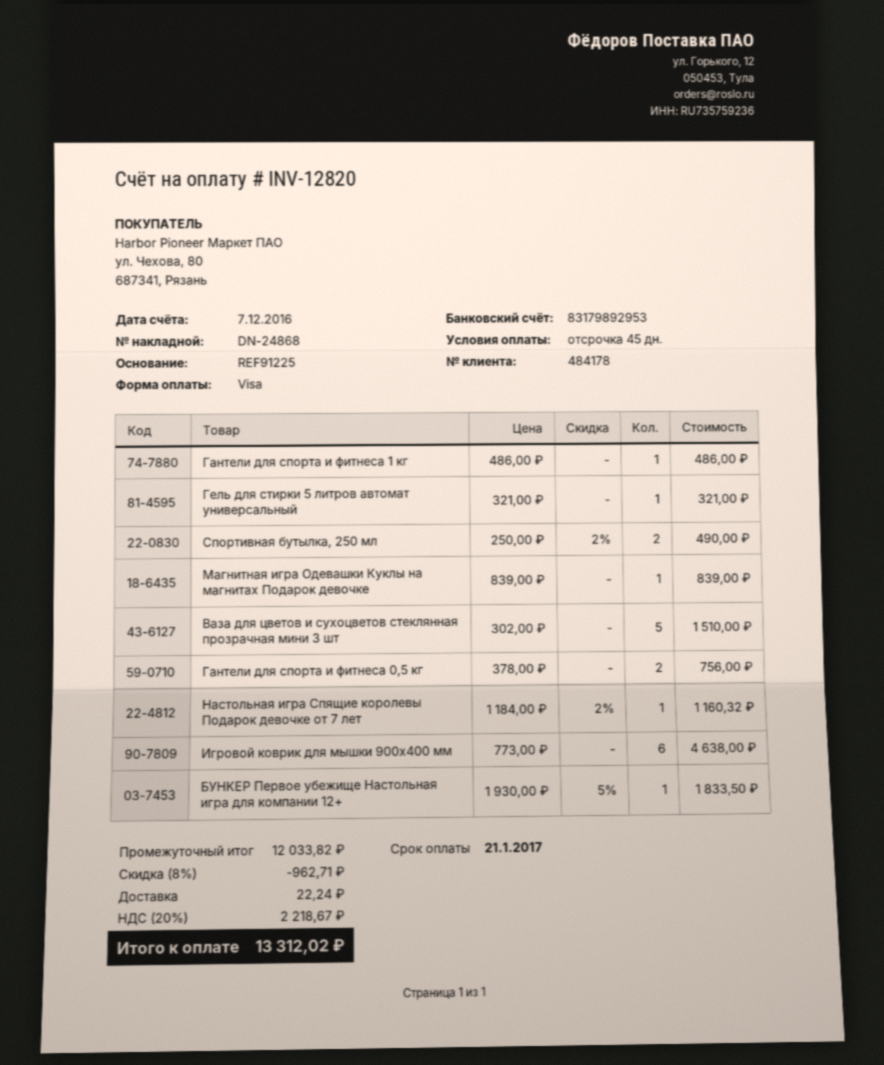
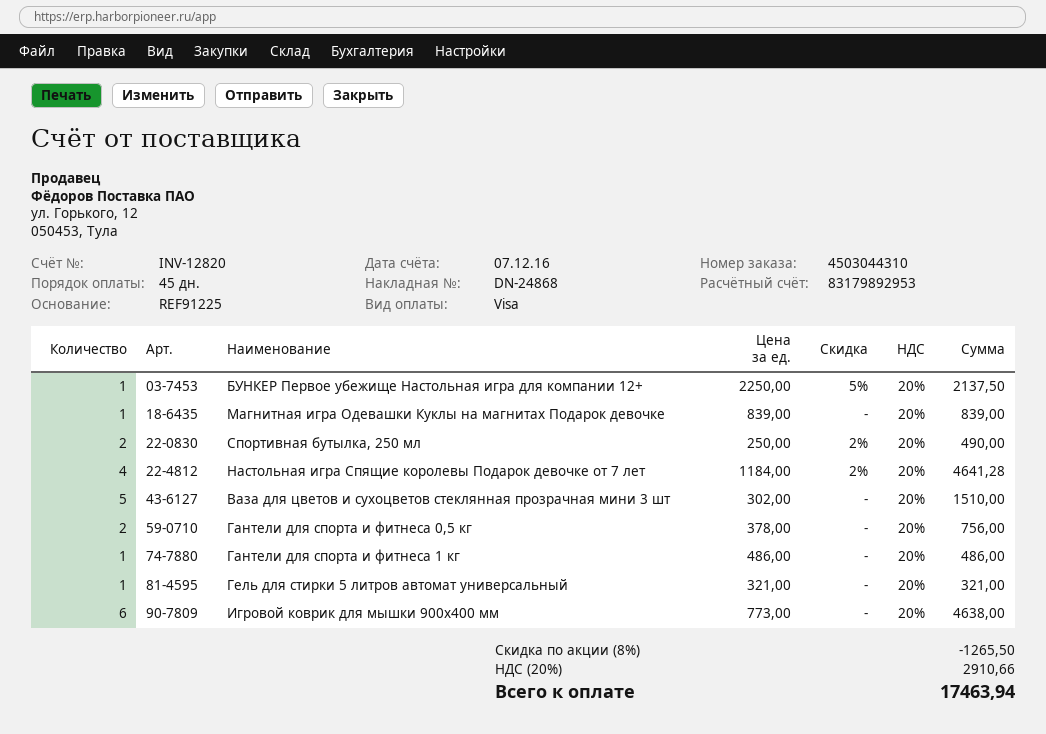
Настольная игра Спящие королевы Подарок девочке от 7 лет: 1 x 1184.00 - 2% = 1160.32 -> 4 x 1184.00 - 2% = 4641.28
БУНКЕР Первое убежище Настольная игра для компании 12+: 1 x 1930.00 - 5% = 1833.50 -> 1 x 2250.00 - 5% = 2137.50
discount: 8% = 962.71 -> 8% = 1265.50
shipping: 22.24 -> none
tax: 20% = 2218.67 -> 20% = 2910.66
total: 13312.02 -> 17463.94

